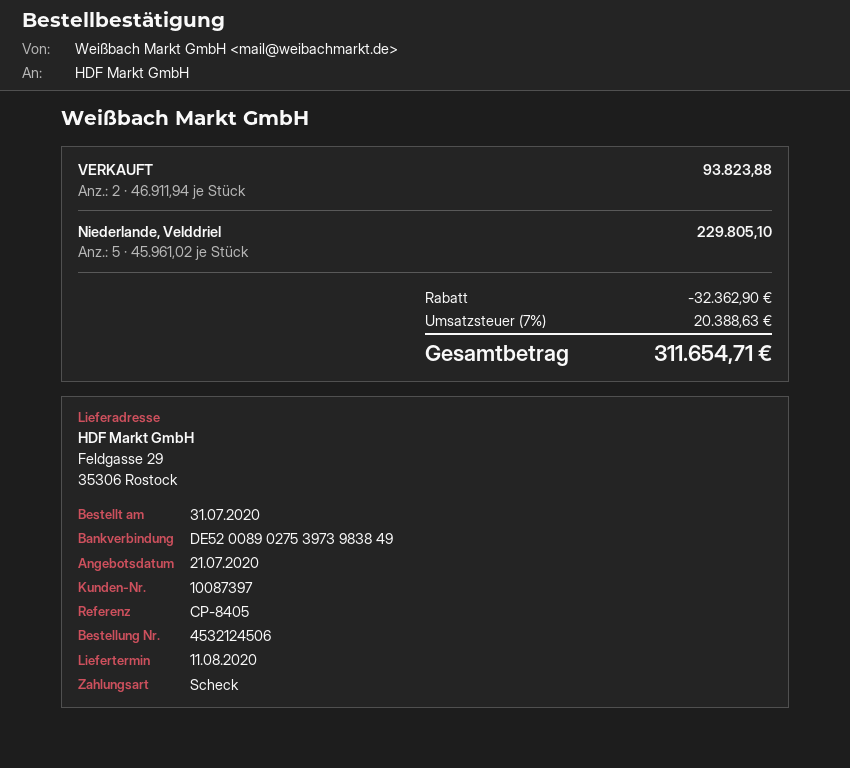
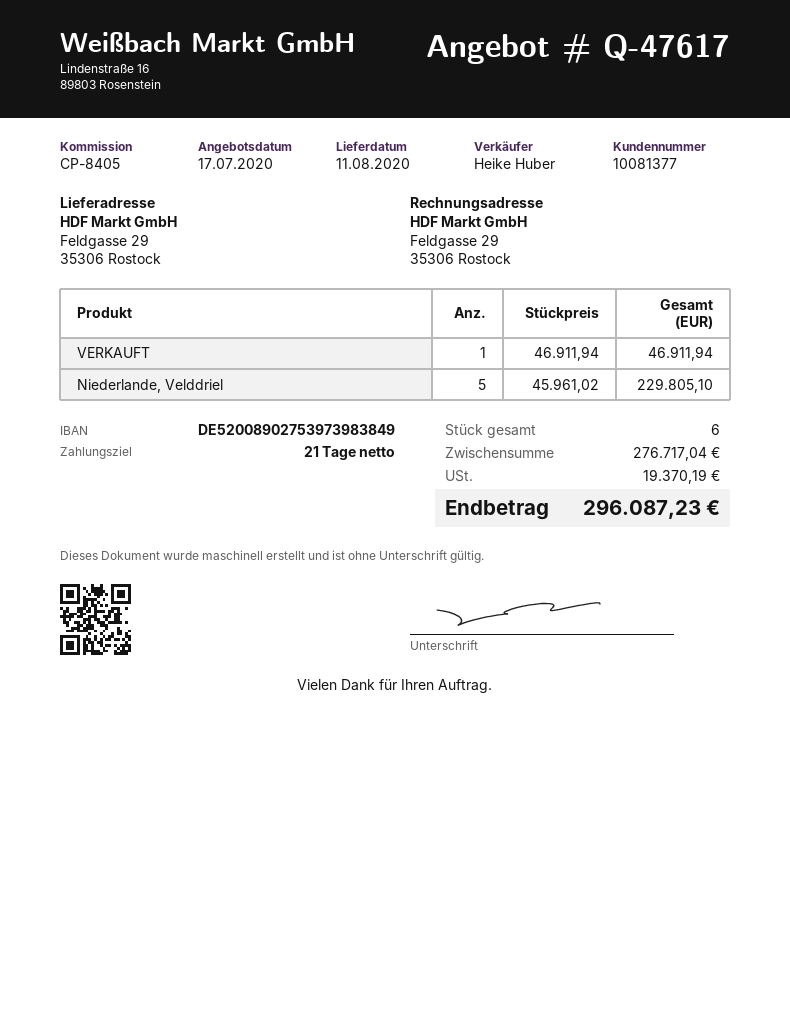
quote date: 2020-07-21 -> 2020-07-17
customer number: 10087397 -> 10081377
VERKAUFT: 2 x 46911.94 = 93823.88 -> 1 x 46911.94 = 46911.94
discount: 32362.90 -> none
tax: 20388.63 -> 19370.19
total: 311654.71 -> 296087.23

